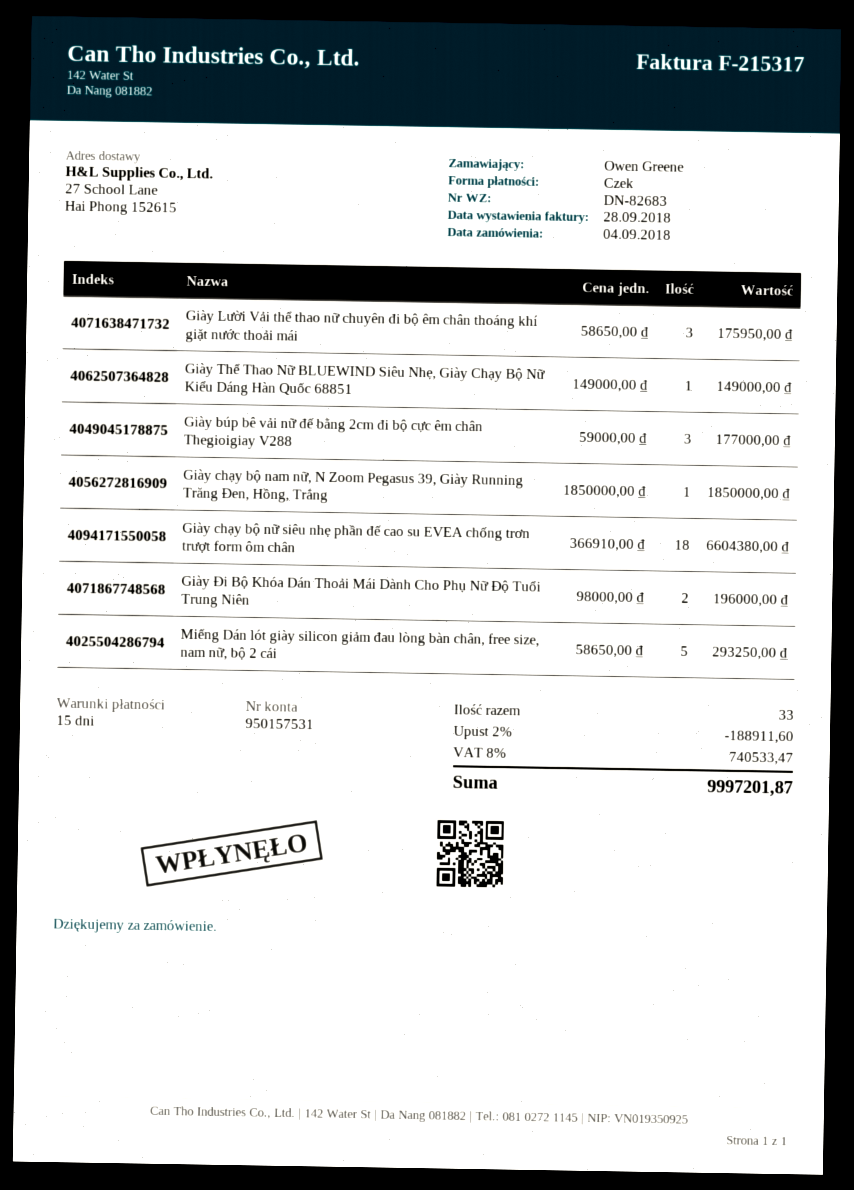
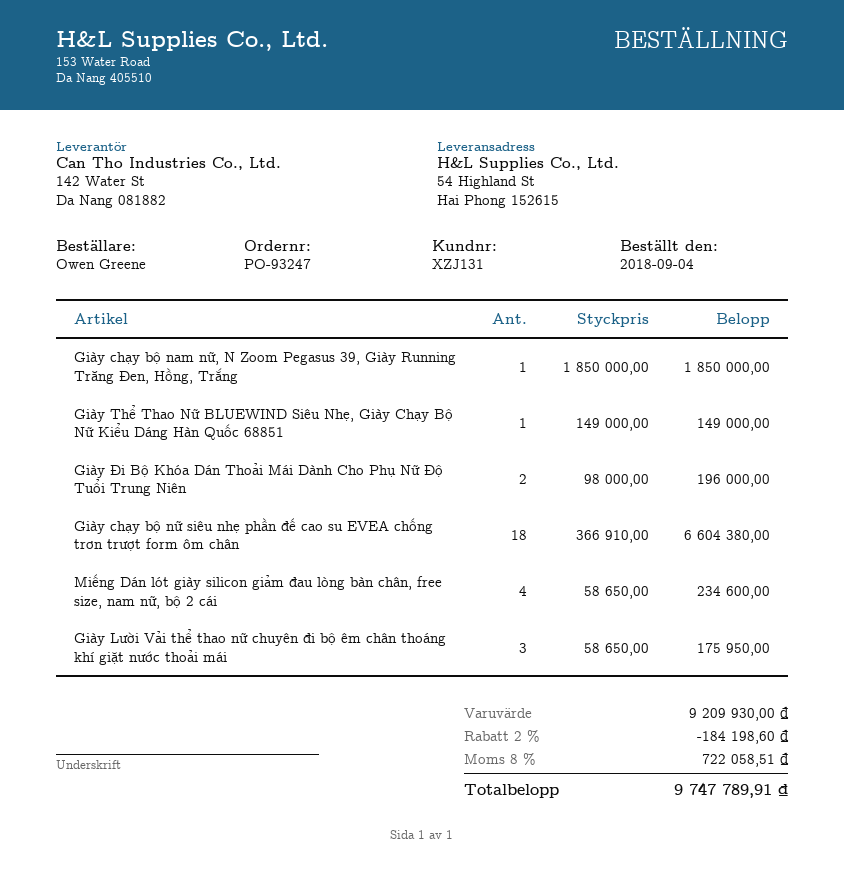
ship to: 27 School Lane, Hai Phong 152615 -> 54 Highland St, Hai Phong 152615
Giày búp bê vải nữ đế bằng 2cm đi bộ cực êm chân Thegioigiay V288: 3 x 59000.00 = 177000.00 -> none
Miếng Dán lót giày silicon giảm đau lòng bàn chân, free size, nam nữ, bộ 2 cái: 5 x 58650.00 = 293250.00 -> 4 x 58650.00 = 234600.00
discount: 2% = 188911.60 -> 2% = 184198.60
tax: 8% = 740533.47 -> 8% = 722058.51
total: 9997201.87 -> 9747789.91

